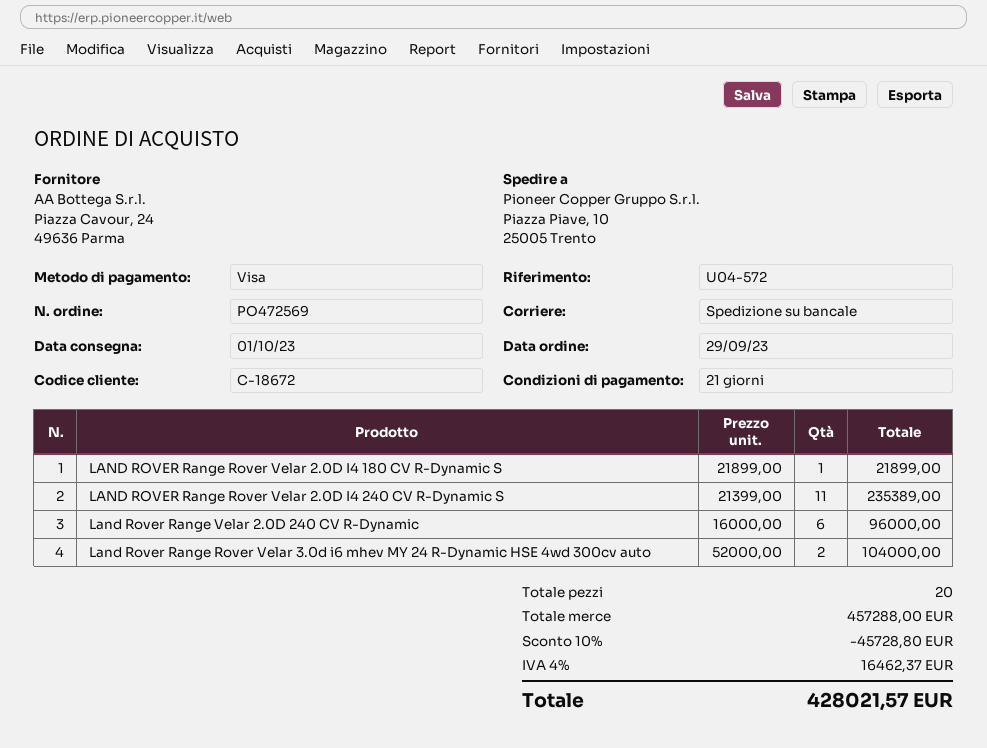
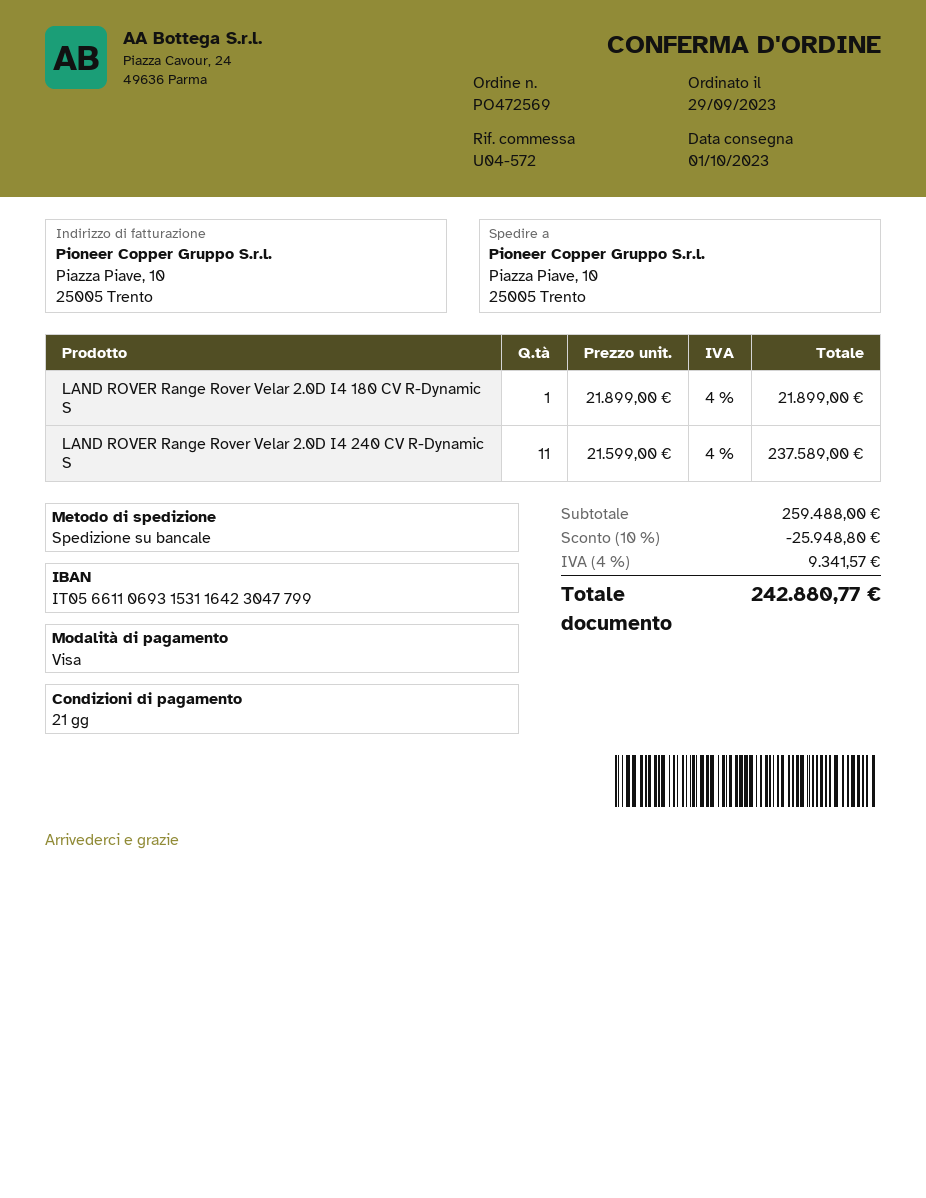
LAND ROVER Range Rover Velar 2.0D I4 240 CV R-Dynamic S: 11 x 21399.00 = 235389.00 -> 11 x 21599.00 = 237589.00
Land Rover Range Velar 2.0D 240 CV R-Dynamic: 6 x 16000.00 = 96000.00 -> none
Land Rover Range Rover Velar 3.0d i6 mhev MY 24 R-Dynamic HSE 4wd 300cv auto: 2 x 52000.00 = 104000.00 -> none
subtotal: 457288.00 -> 259488.00
discount: 10% = 45728.80 -> 10% = 25948.80
tax: 4% = 16462.37 -> 4% = 9341.57
total: 428021.57 -> 242880.77

